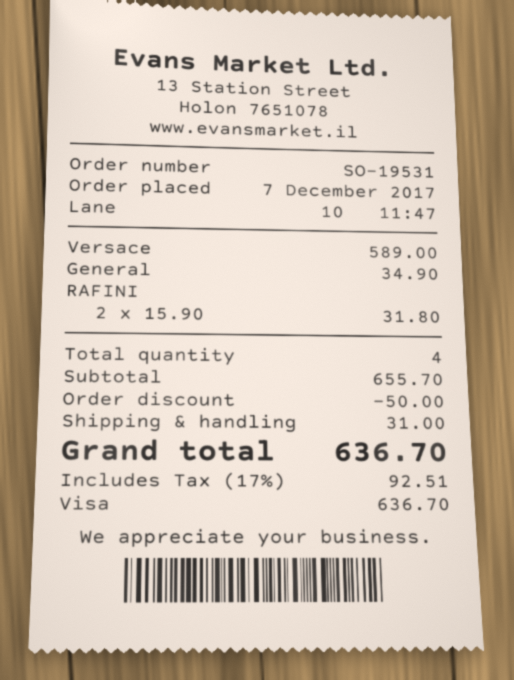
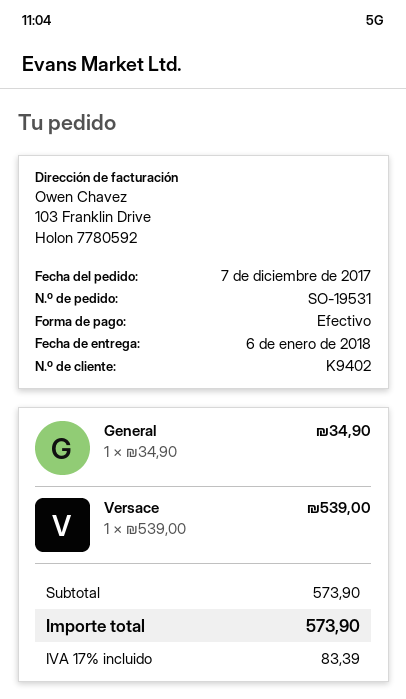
payment method: Visa -> cash
Versace: 1 x 589.00 = 589.00 -> 1 x 539.00 = 539.00
RAFINI: 2 x 15.90 = 31.80 -> none
subtotal: 655.70 -> 573.90
discount: 50.00 -> none
shipping: 31.00 -> none
tax: 17% = 92.51 -> 17% = 83.39
total: 636.70 -> 573.90

